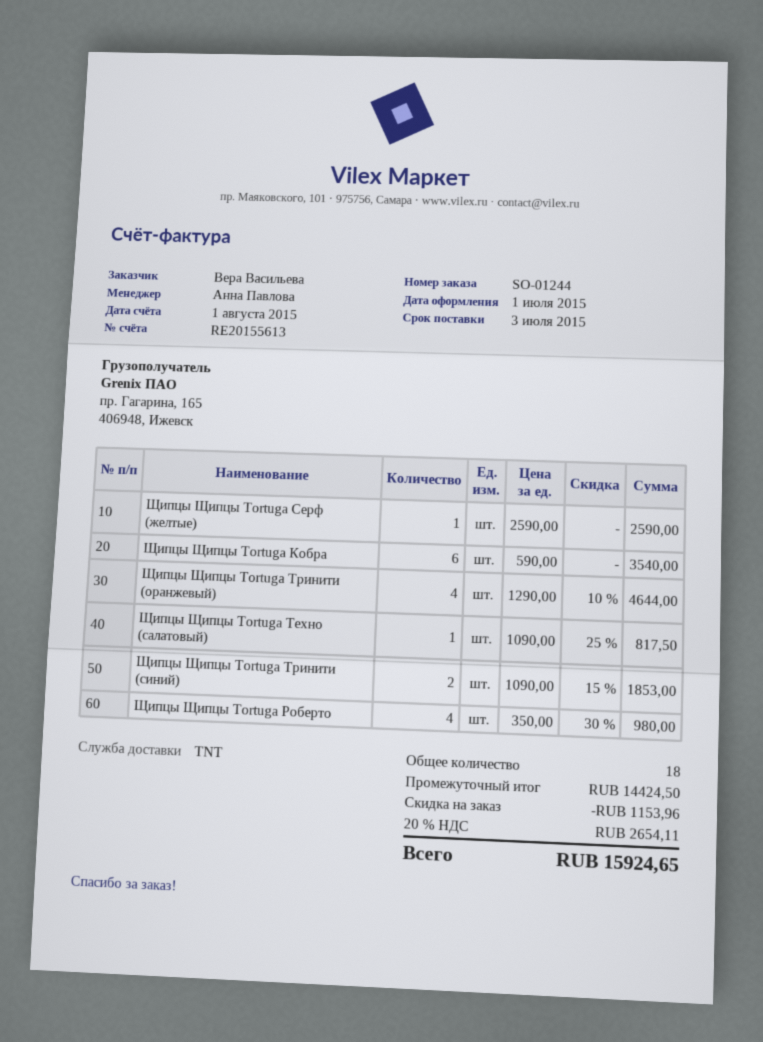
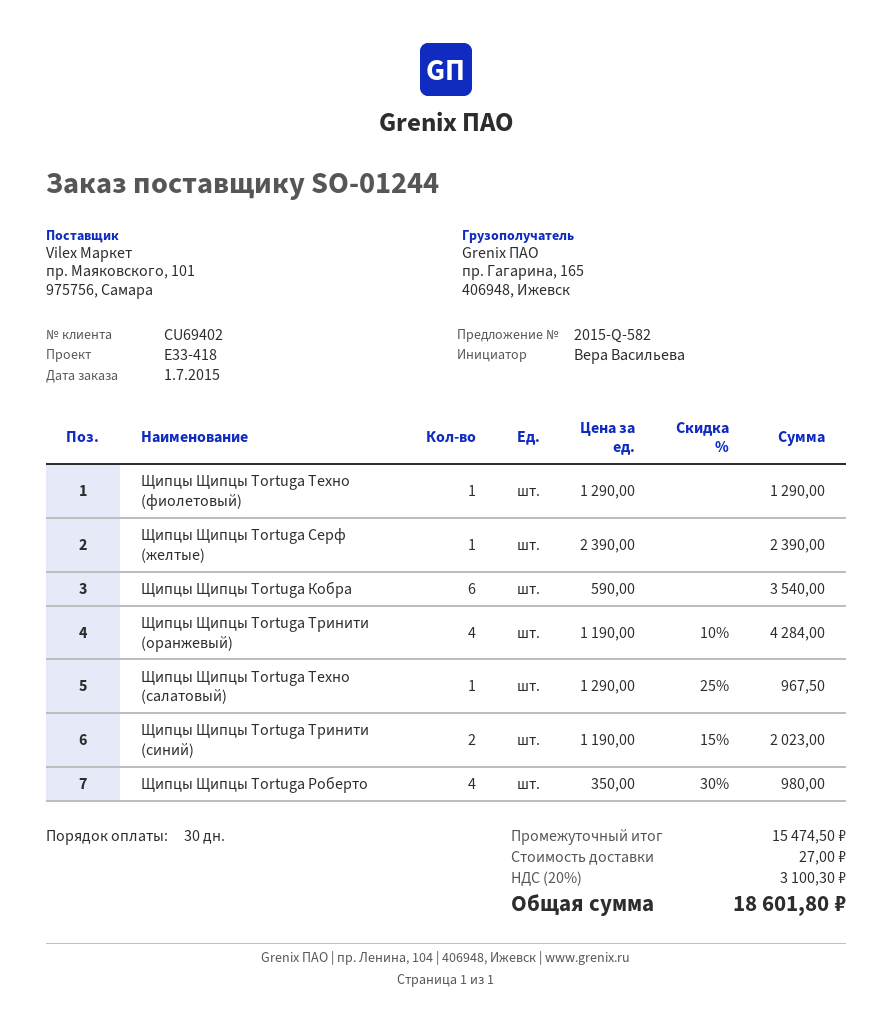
Щипцы Щипцы Tortuga Серф (желтые): 1 x 2590.00 = 2590.00 -> 1 x 2390.00 = 2390.00
Щипцы Щипцы Tortuga Тринити (оранжевый): 4 x 1290.00 - 10% = 4644.00 -> 4 x 1190.00 - 10% = 4284.00
Щипцы Щипцы Tortuga Техно (салатовый): 1 x 1090.00 - 25% = 817.50 -> 1 x 1290.00 - 25% = 967.50
Щипцы Щипцы Tortuga Тринити (синий): 2 x 1090.00 - 15% = 1853.00 -> 2 x 1190.00 - 15% = 2023.00
Щипцы Щипцы Tortuga Техно (фиолетовый): none -> 1 x 1290.00 = 1290.00
subtotal: 14424.50 -> 15474.50
discount: 1153.96 -> none
shipping: none -> 27.00
tax: 20% = 2654.11 -> 20% = 3100.30
total: 15924.65 -> 18601.80

